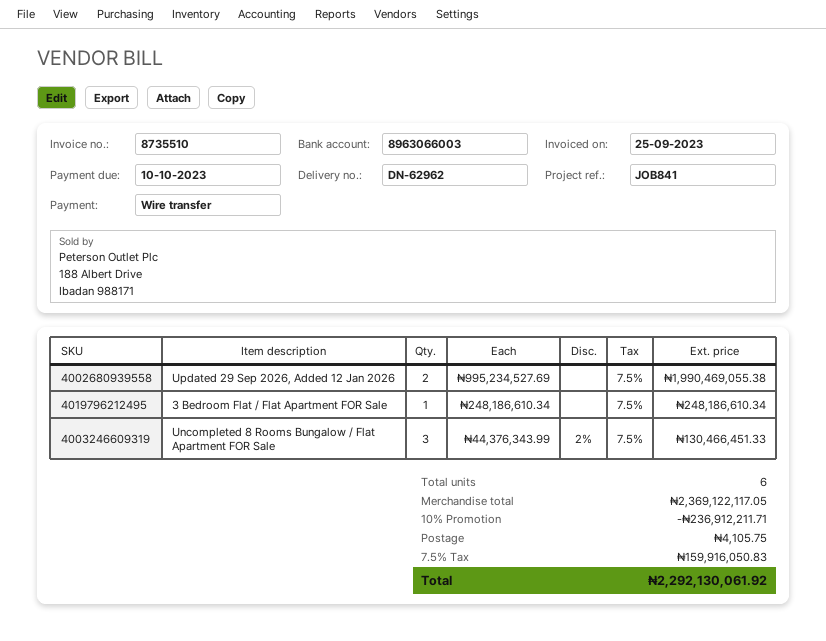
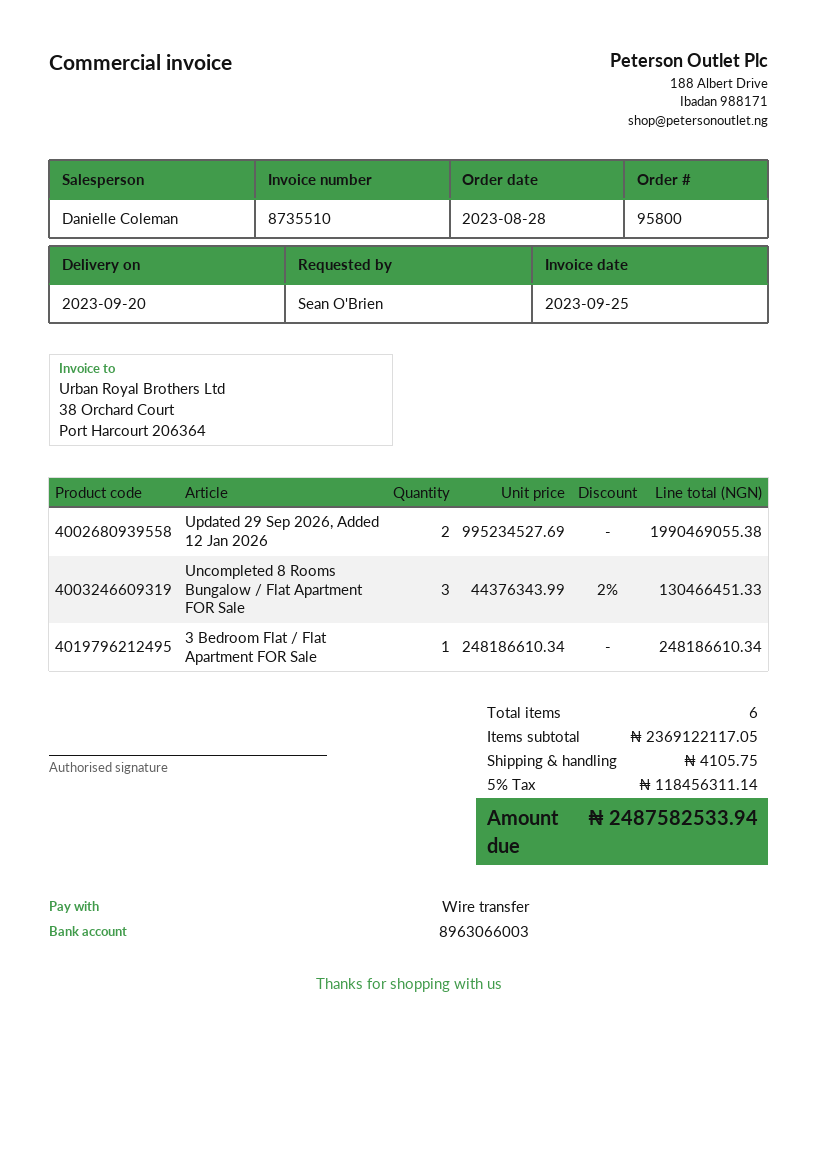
discount: 10% = 236912211.71 -> none
tax: 7.5% = 159916050.83 -> 5% = 118456311.14
total: 2292130061.92 -> 2487582533.94

